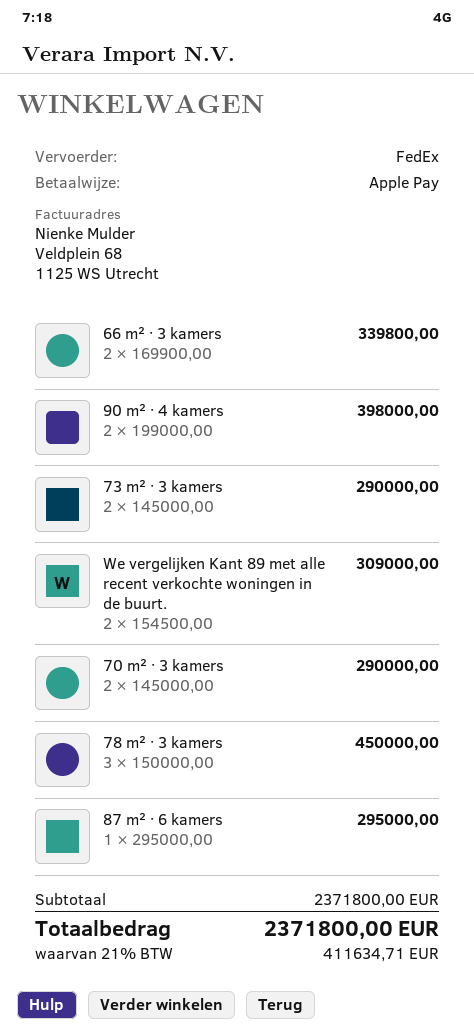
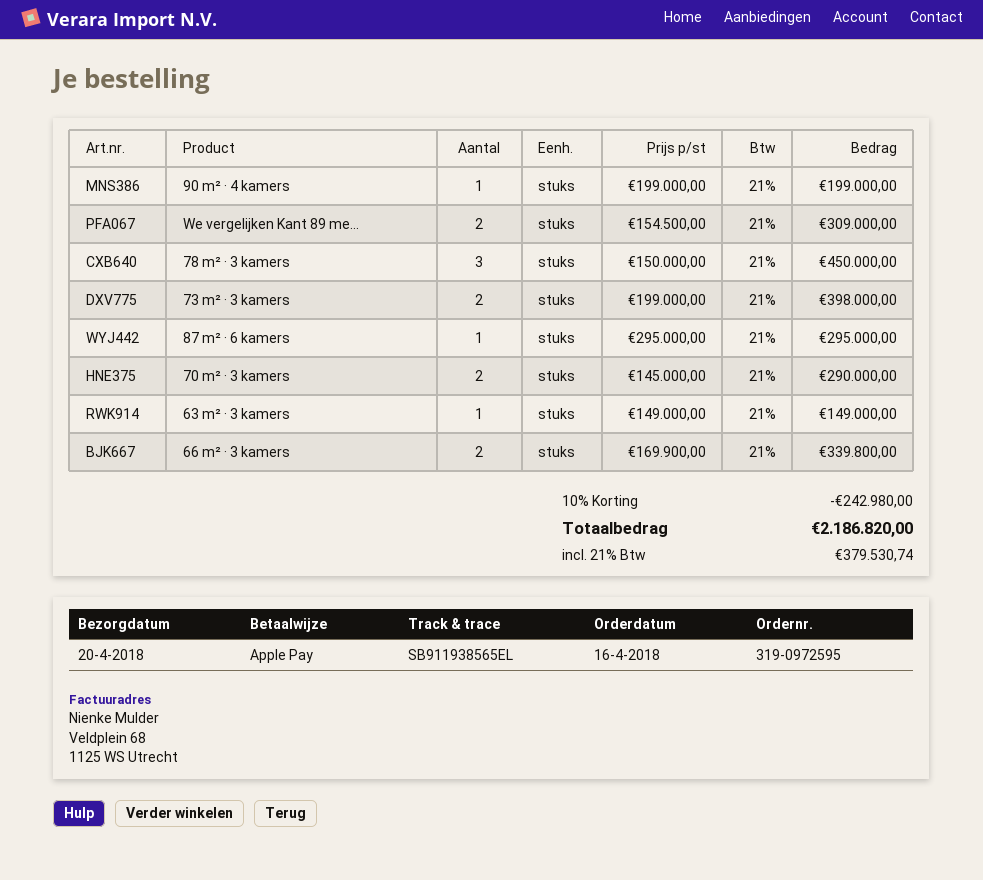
90 m² · 4 kamers: 2 x 199000.00 = 398000.00 -> 1 x 199000.00 = 199000.00
73 m² · 3 kamers: 2 x 145000.00 = 290000.00 -> 2 x 199000.00 = 398000.00
63 m² · 3 kamers: none -> 1 x 149000.00 = 149000.00
discount: none -> 10% = 242980.00
tax: 21% = 411634.71 -> 21% = 379530.74
total: 2371800.00 -> 2186820.00

